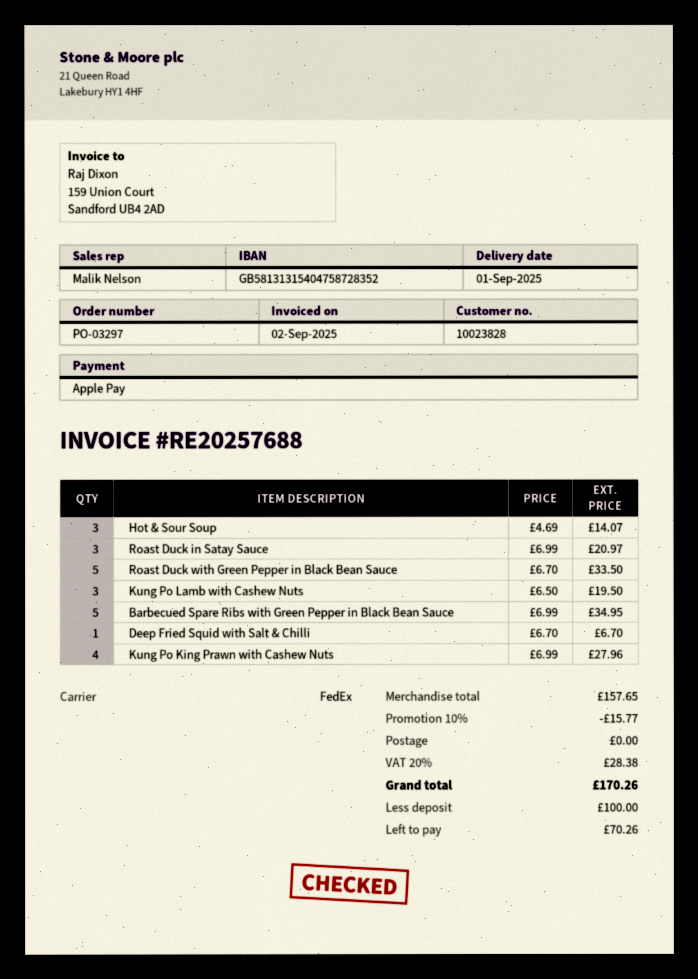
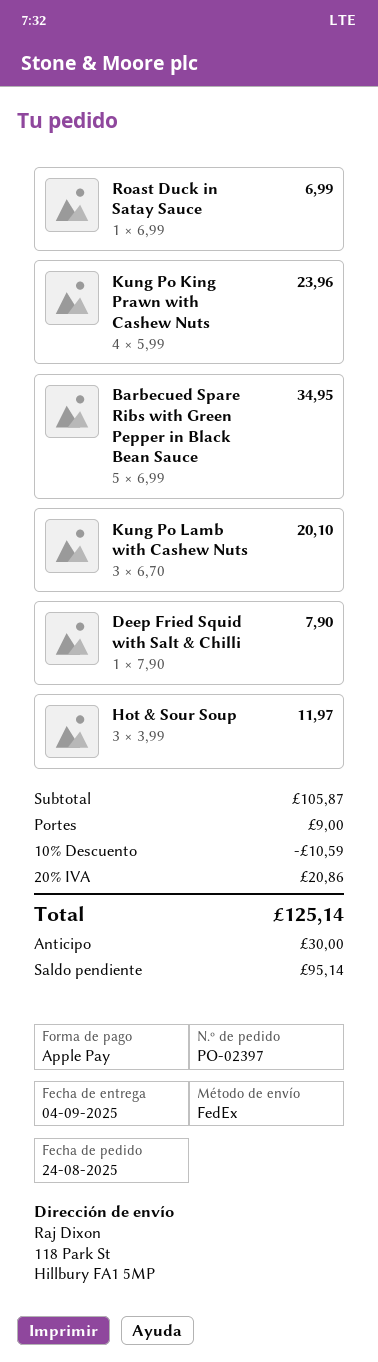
order number: PO-03297 -> PO-02397
delivery date: 2025-09-01 -> 2025-09-04
Hot & Sour Soup: 3 x 4.69 = 14.07 -> 3 x 3.99 = 11.97
Roast Duck in Satay Sauce: 3 x 6.99 = 20.97 -> 1 x 6.99 = 6.99
Roast Duck with Green Pepper in Black Bean Sauce: 5 x 6.70 = 33.50 -> none
Kung Po Lamb with Cashew Nuts: 3 x 6.50 = 19.50 -> 3 x 6.70 = 20.10
Deep Fried Squid with Salt & Chilli: 1 x 6.70 = 6.70 -> 1 x 7.90 = 7.90
Kung Po King Prawn with Cashew Nuts: 4 x 6.99 = 27.96 -> 4 x 5.99 = 23.96
subtotal: 157.65 -> 105.87
discount: 10% = 15.77 -> 10% = 10.59
shipping: 0.00 -> 9.00
tax: 20% = 28.38 -> 20% = 20.86
total: 170.26 -> 125.14
deposit: 100.00 -> 30.00
balance: 70.26 -> 95.14

